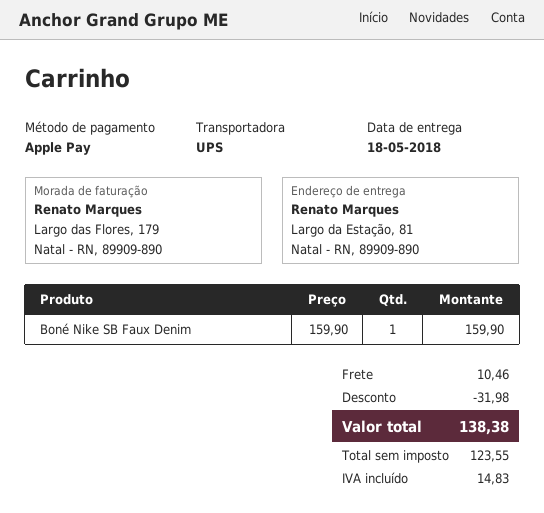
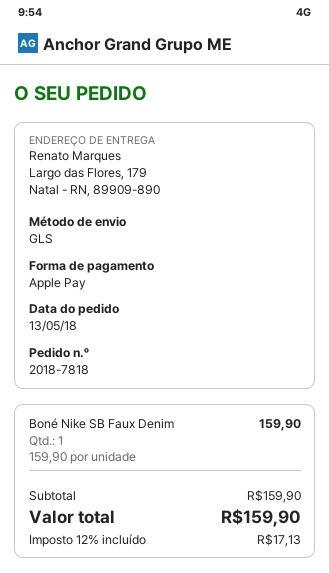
shipping method: UPS -> GLS
ship to: Largo da Estação, 81, Natal - RN, 89909-890 -> Largo das Flores, 179, Natal - RN, 89909-890
discount: 31.98 -> none
shipping: 10.46 -> none
tax: 14.83 -> 17.13
total: 138.38 -> 159.90

